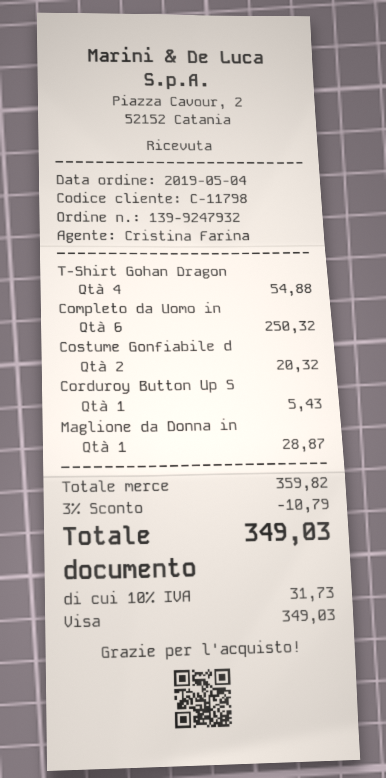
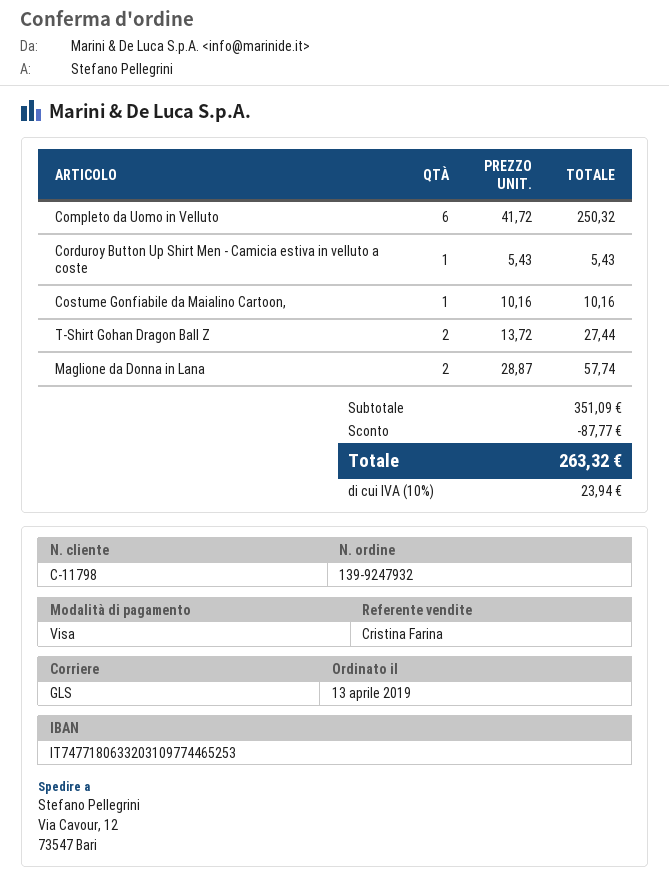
order date: 2019-05-04 -> 2019-04-13
T-Shirt Gohan Dragon: 4 for 54.88 -> 2 for 27.44
Costume Gonfiabile d: 2 for 20.32 -> 1 for 10.16
Maglione da Donna in: 1 for 28.87 -> 2 for 57.74
subtotal: 359.82 -> 351.09
discount: 10.79 -> 87.77
tax: 10% = 31.73 -> 10% = 23.94
total: 349.03 -> 263.32

